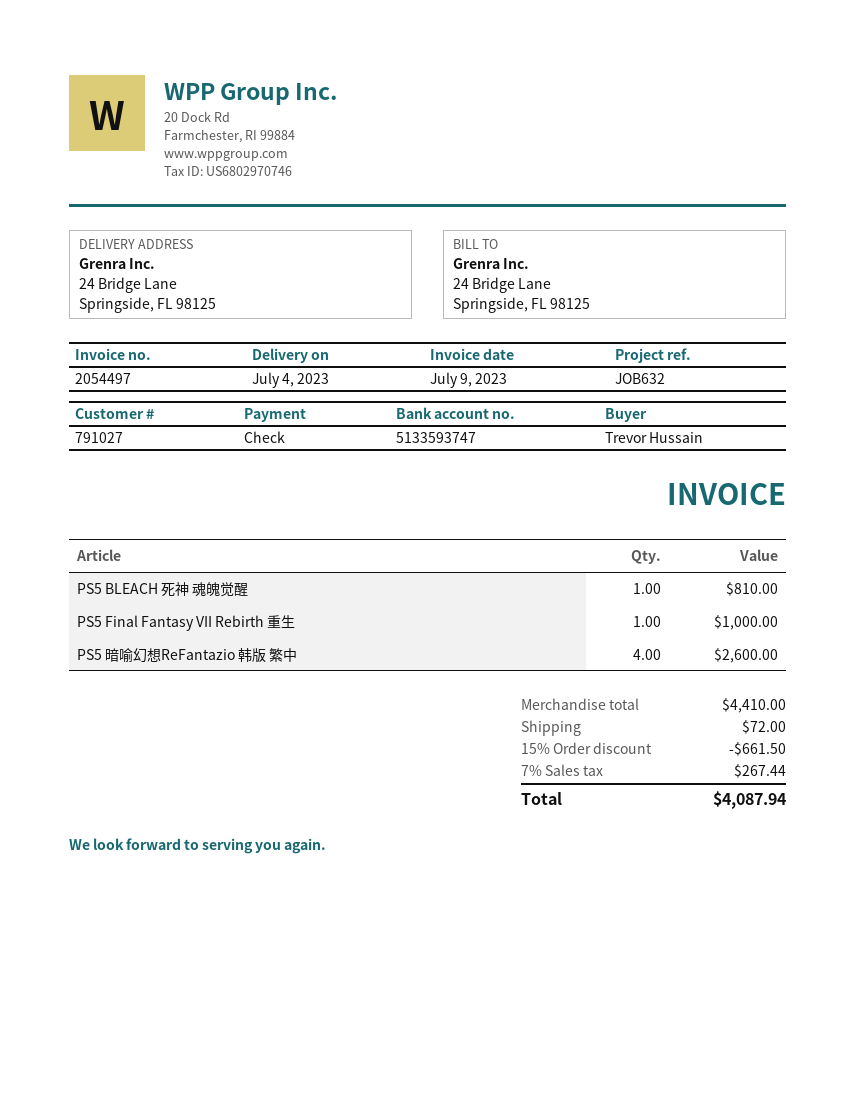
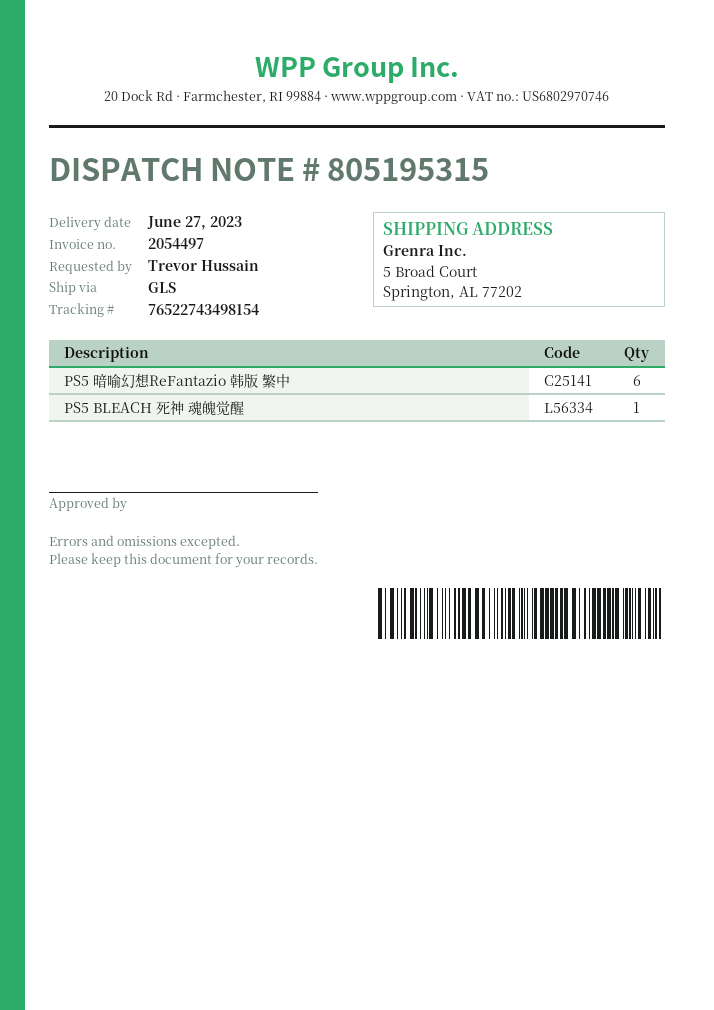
delivery date: 2023-07-04 -> 2023-06-27
ship to: 24 Bridge Lane, Springside, FL 98125 -> 5 Broad Court, Springton, AL 77202
PS5 Final Fantasy VII Rebirth 重生: 1 -> none
PS5 暗喻幻想ReFantazio 韩版 繁中: 4 -> 6

